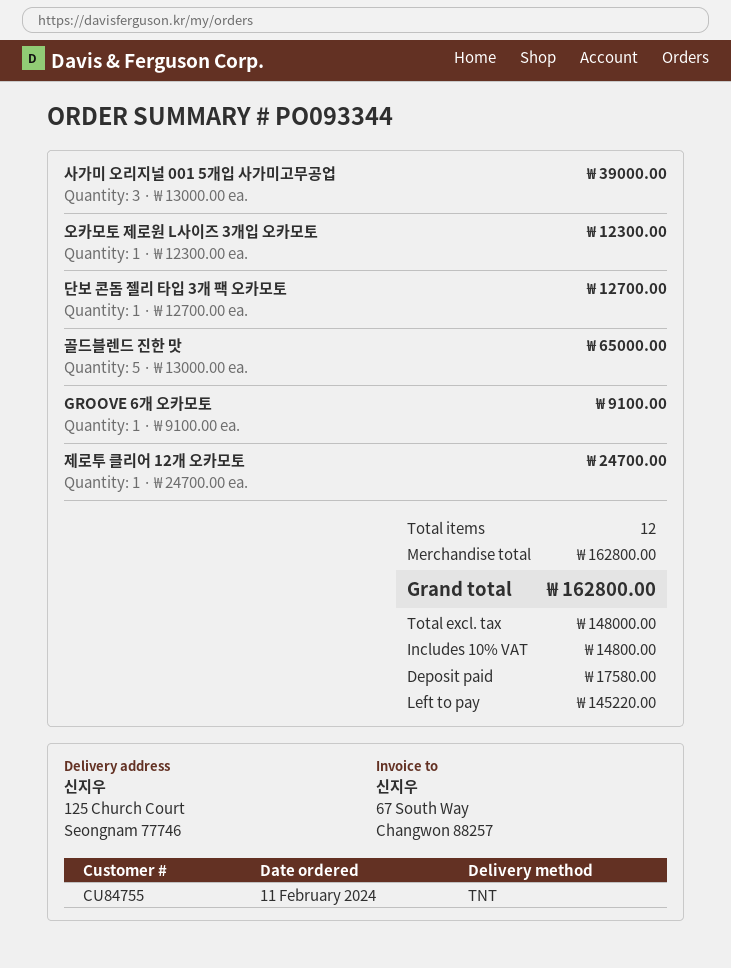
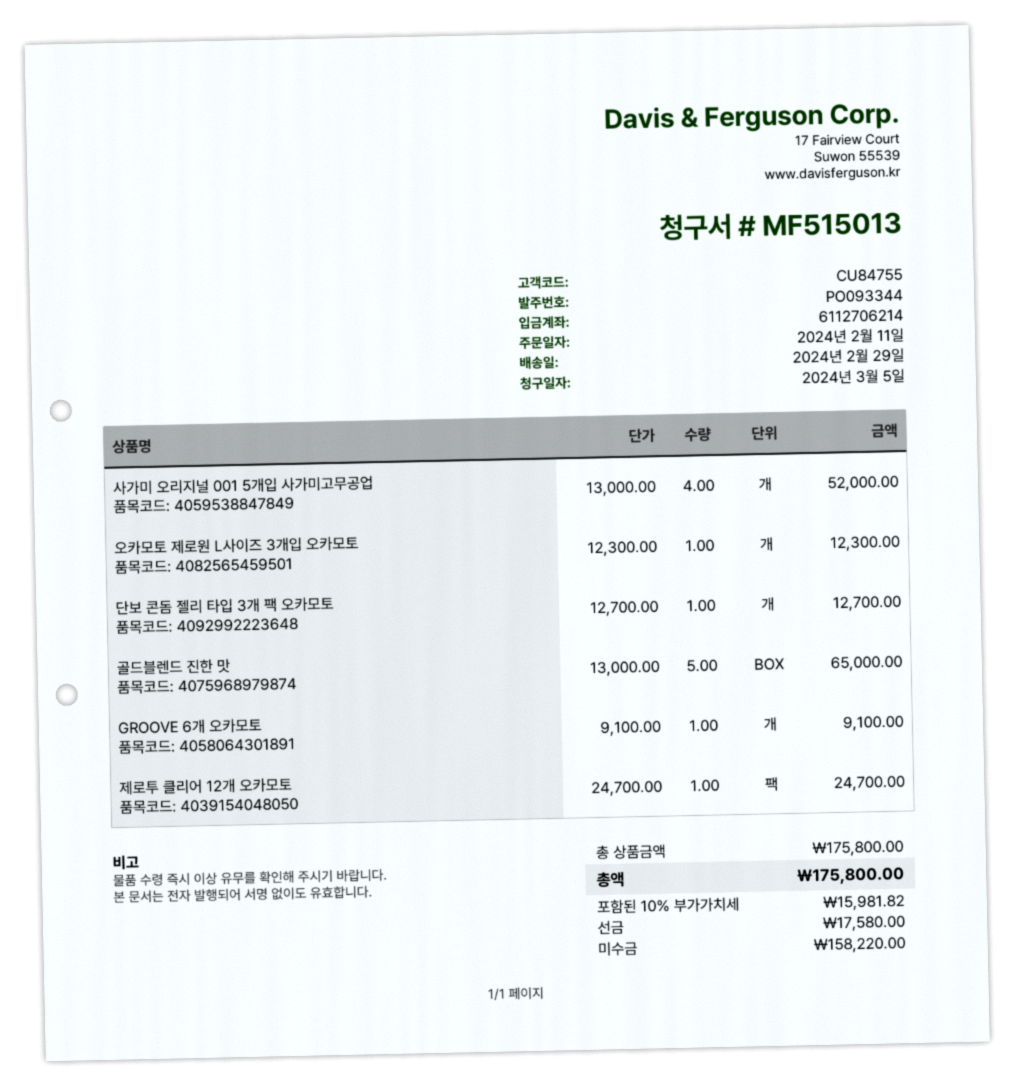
사가미 오리지널 001 5개입 사가미고무공업: 3 x 13000.00 = 39000.00 -> 4 x 13000.00 = 52000.00
subtotal: 162800.00 -> 175800.00
tax: 10% = 14800.00 -> 10% = 15981.82
total: 162800.00 -> 175800.00
balance: 145220.00 -> 158220.00

